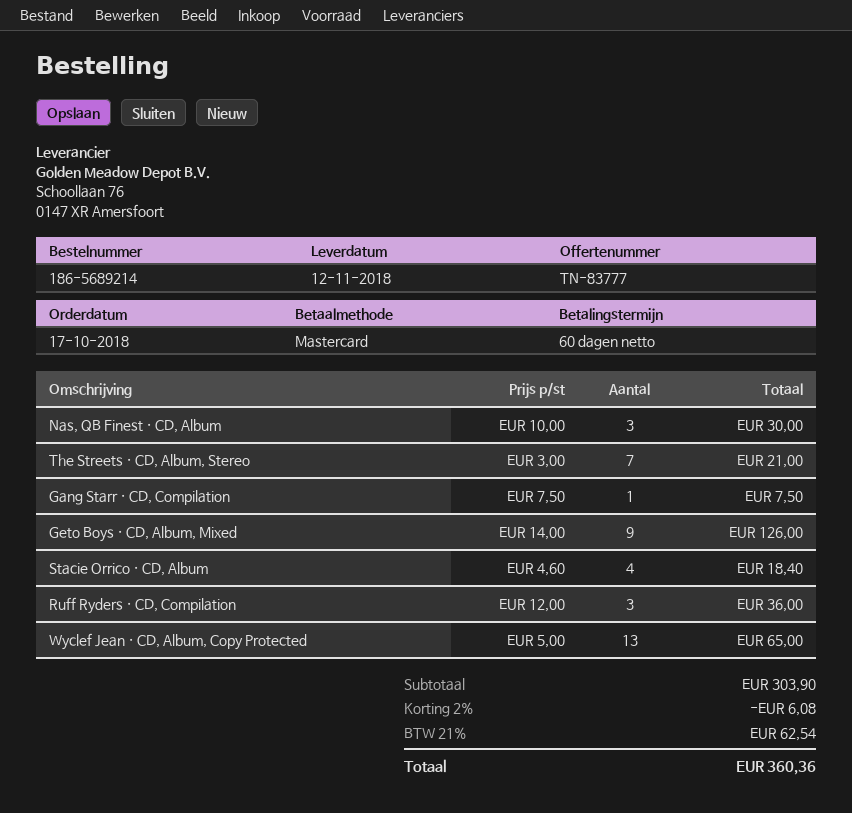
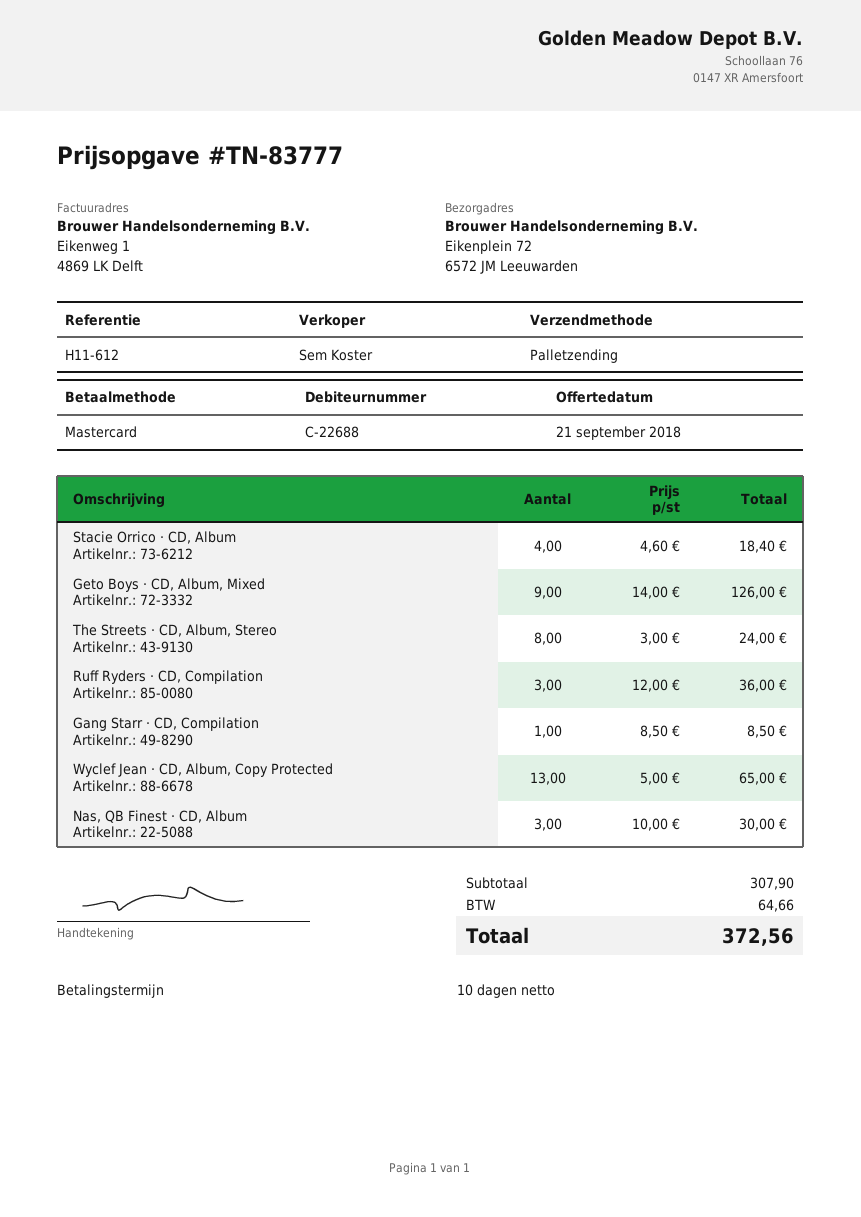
payment terms: 60 days -> 10 days
The Streets · CD, Album, Stereo: 7 x 3.00 = 21.00 -> 8 x 3.00 = 24.00
Gang Starr · CD, Compilation: 1 x 7.50 = 7.50 -> 1 x 8.50 = 8.50
subtotal: 303.90 -> 307.90
discount: 2% = 6.08 -> none
tax: 62.54 -> 64.66
total: 360.36 -> 372.56

